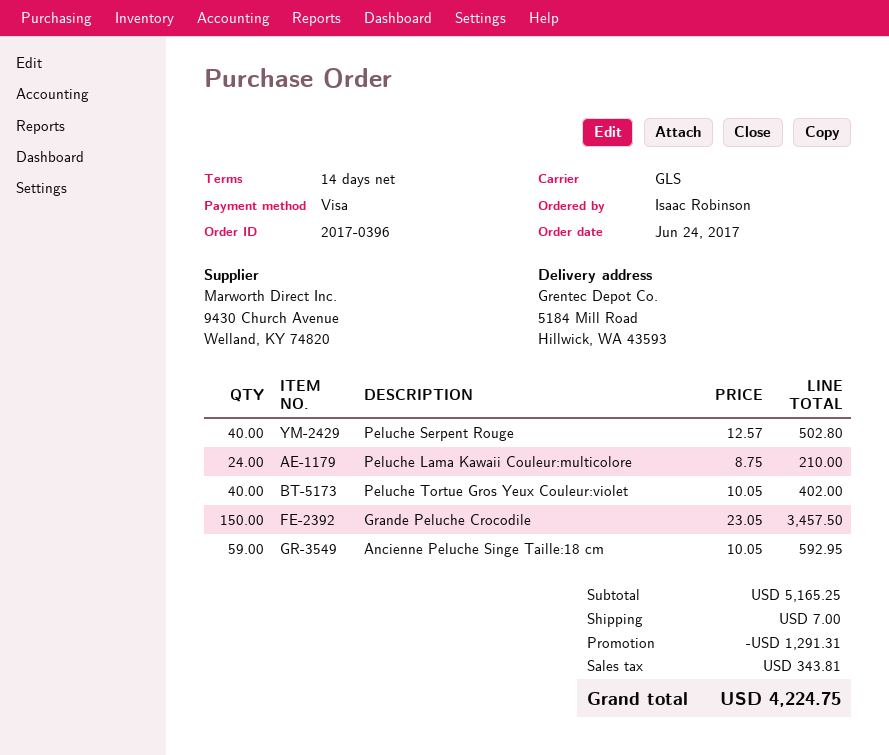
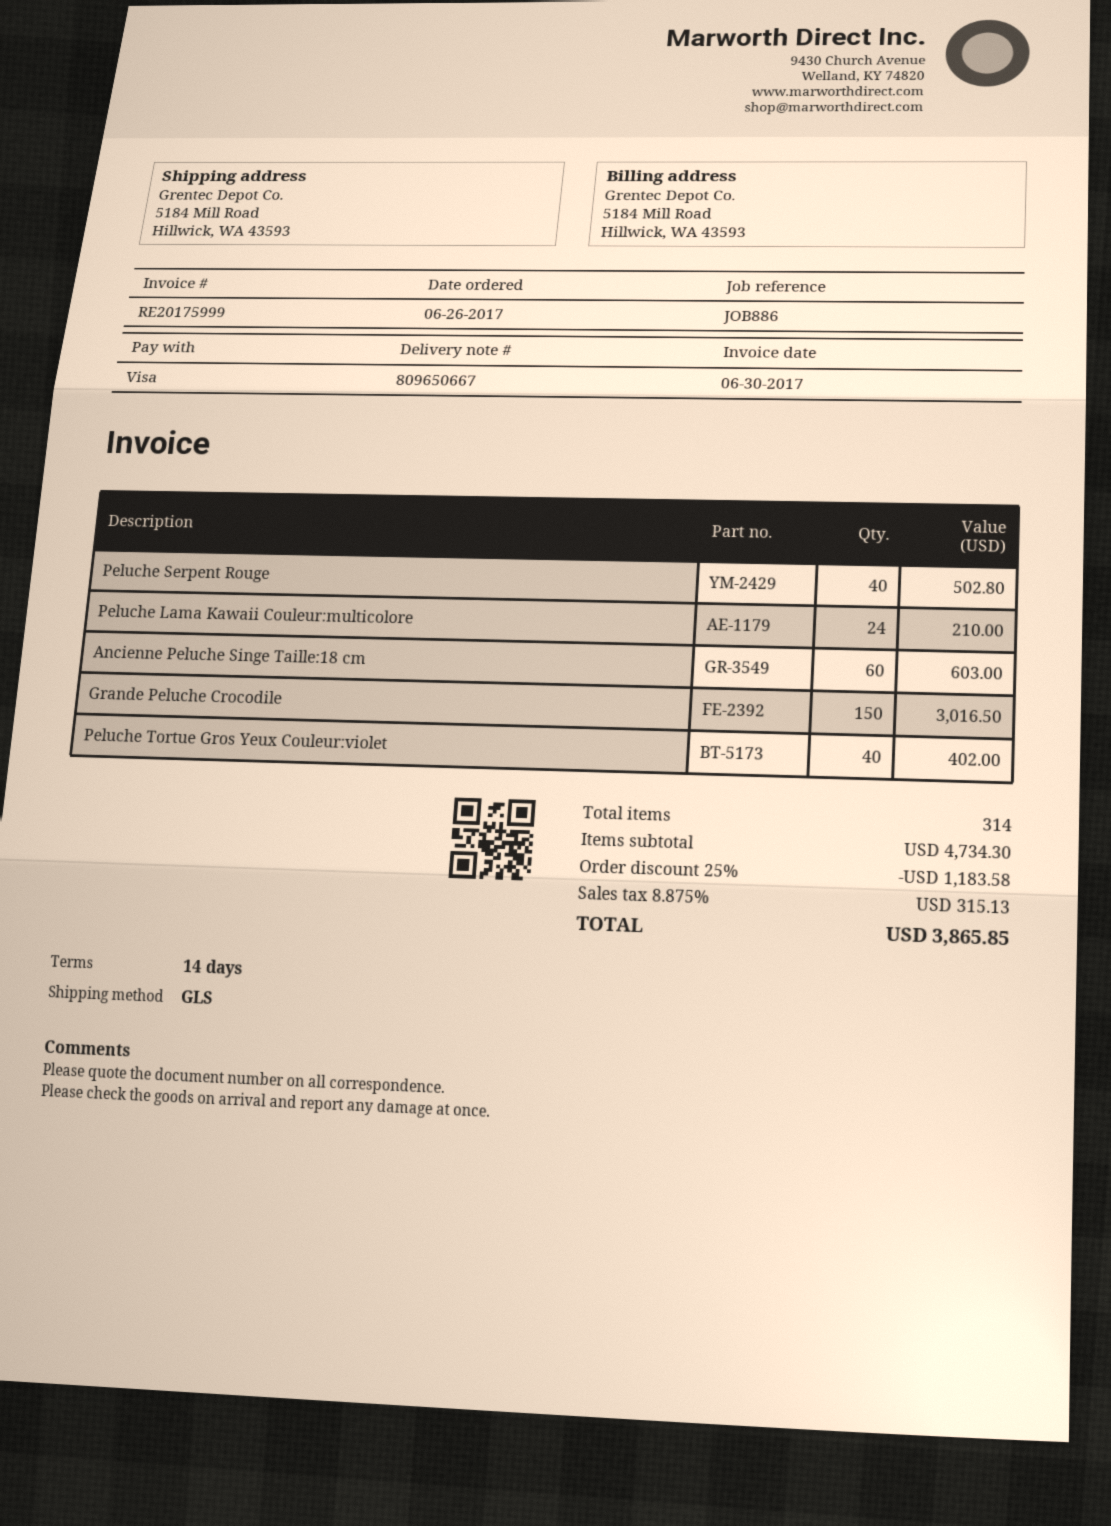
order date: 2017-06-24 -> 2017-06-26
Grande Peluche Crocodile: 150 for 3457.50 -> 150 for 3016.50
Ancienne Peluche Singe Taille:18 cm: 59 for 592.95 -> 60 for 603.00
subtotal: 5165.25 -> 4734.30
discount: 1291.31 -> 1183.58
shipping: 7.00 -> none
tax: 343.81 -> 315.13
total: 4224.75 -> 3865.85

